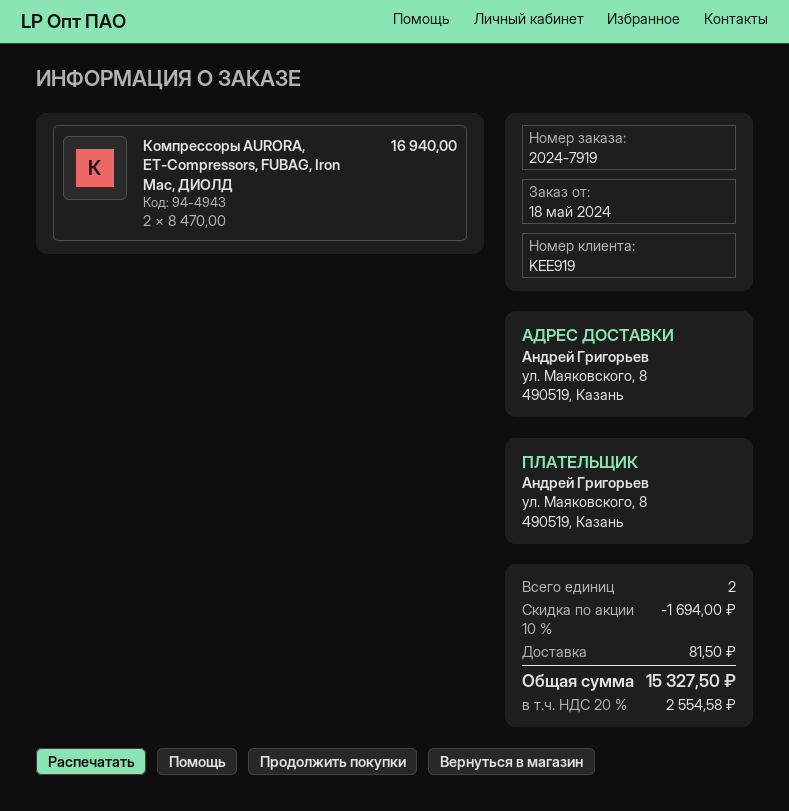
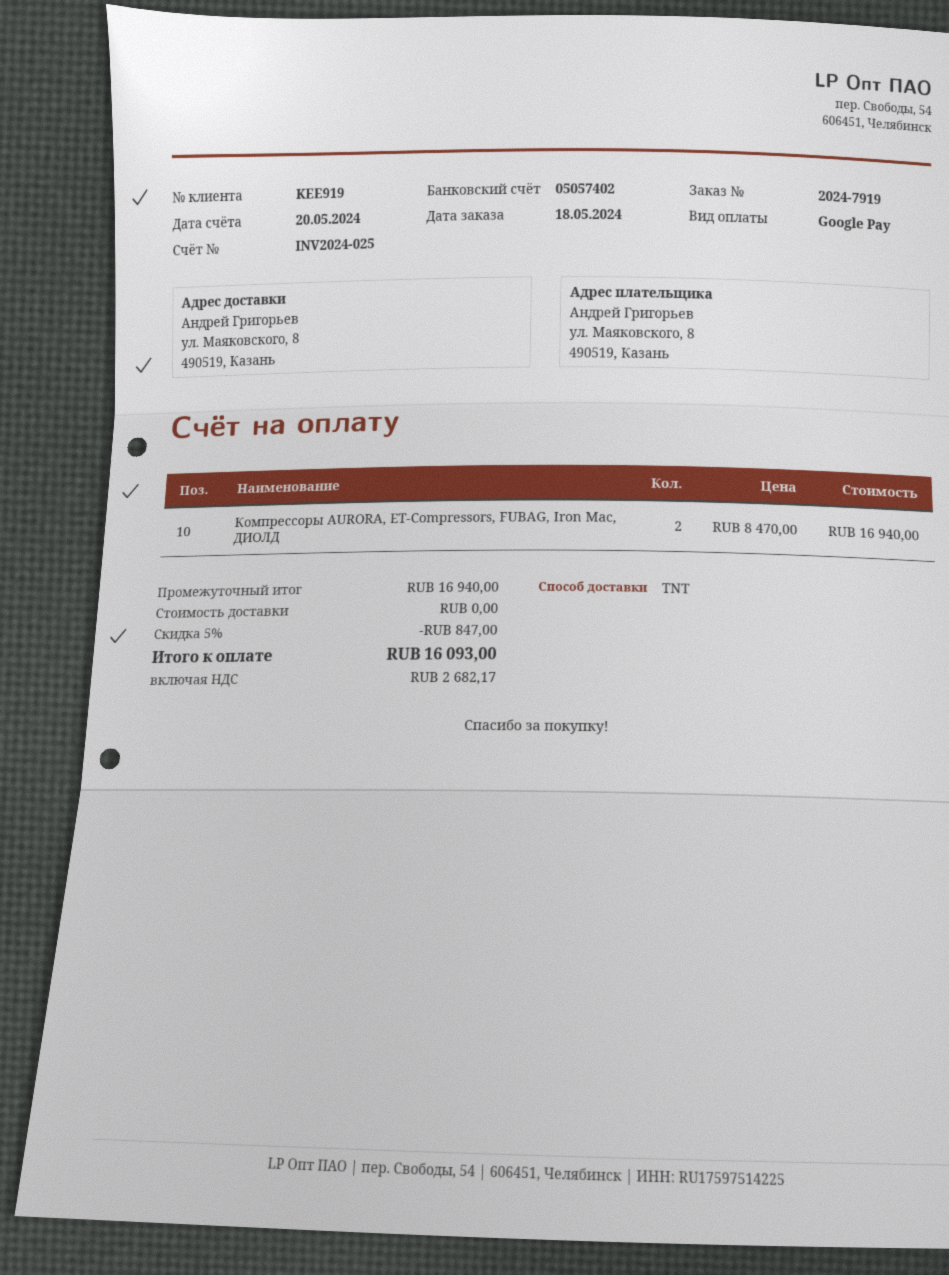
discount: 10% = 1694.00 -> 5% = 847.00
shipping: 81.50 -> 0.00
tax: 2554.58 -> 2682.17
total: 15327.50 -> 16093.00

